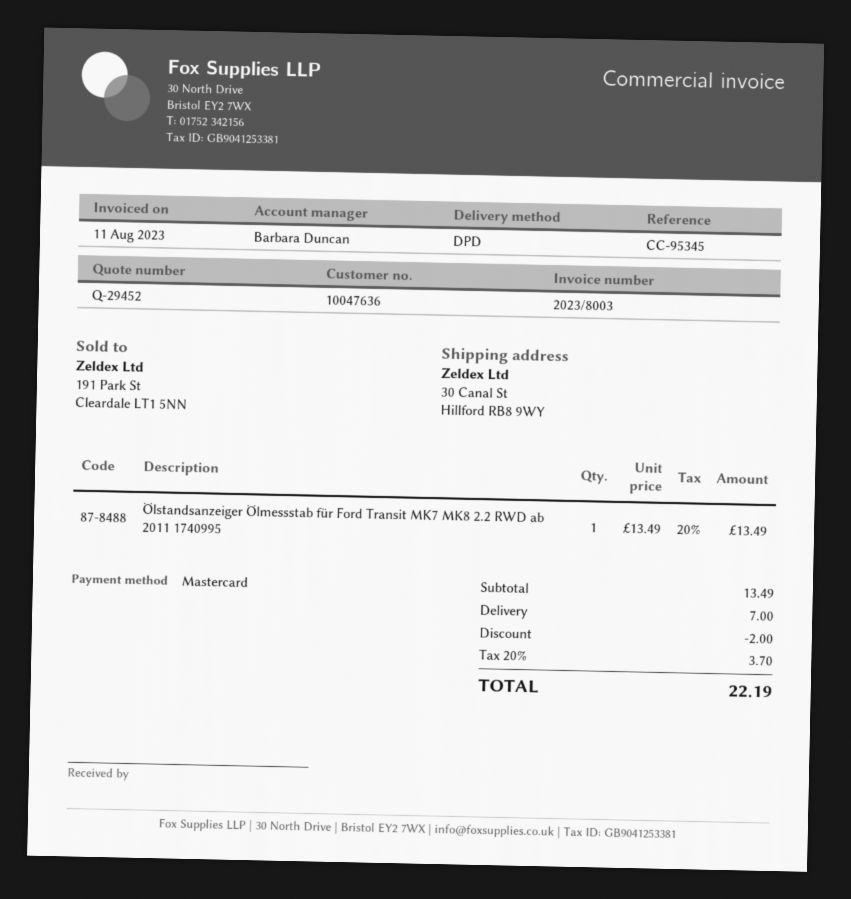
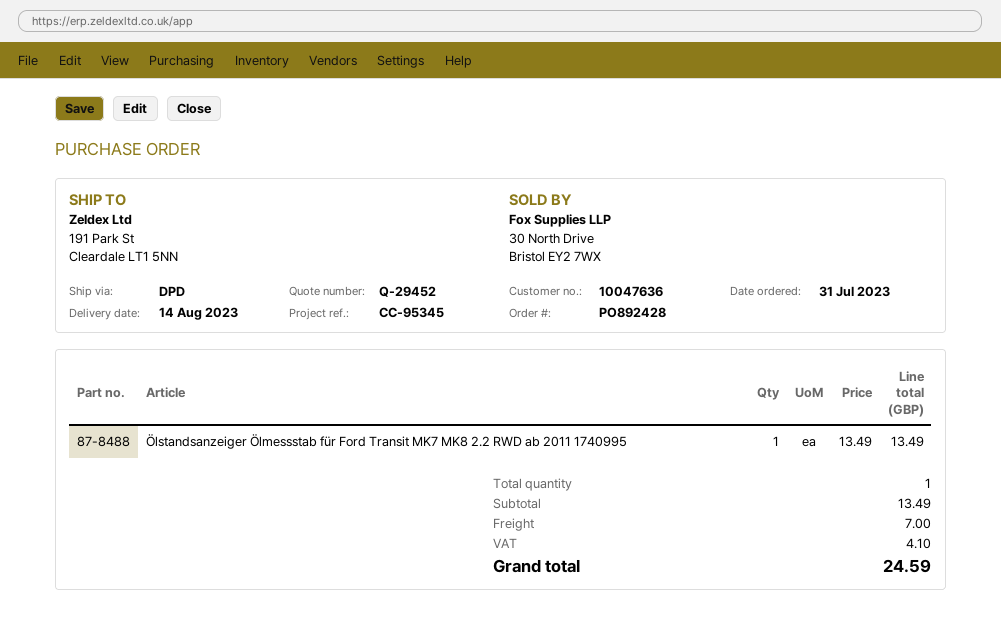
ship to: 30 Canal St, Hillford RB8 9WY -> 191 Park St, Cleardale LT1 5NN
discount: 2.00 -> none
tax: 3.70 -> 4.10
total: 22.19 -> 24.59

